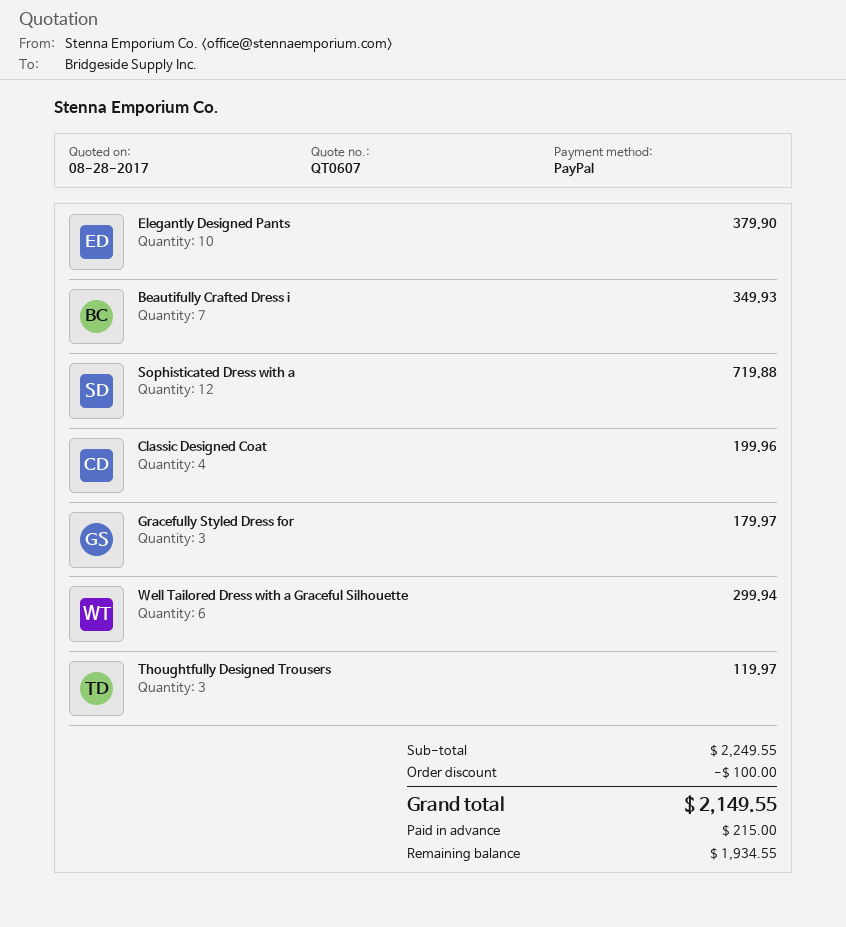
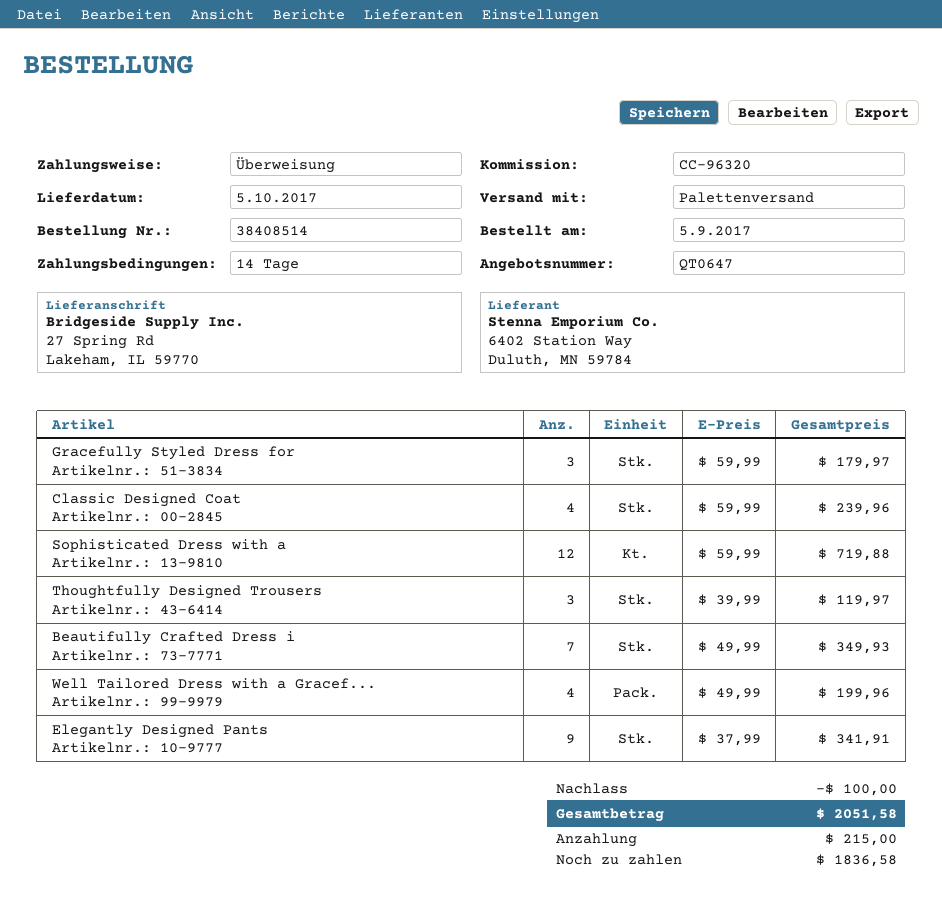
quote number: QT0607 -> QT0647
payment method: PayPal -> bank transfer
Elegantly Designed Pants: 10 for 379.90 -> 9 for 341.91
Classic Designed Coat: 4 for 199.96 -> 4 for 239.96
Well Tailored Dress with a Graceful Silhouette: 6 for 299.94 -> 4 for 199.96
total: 2149.55 -> 2051.58
balance: 1934.55 -> 1836.58

